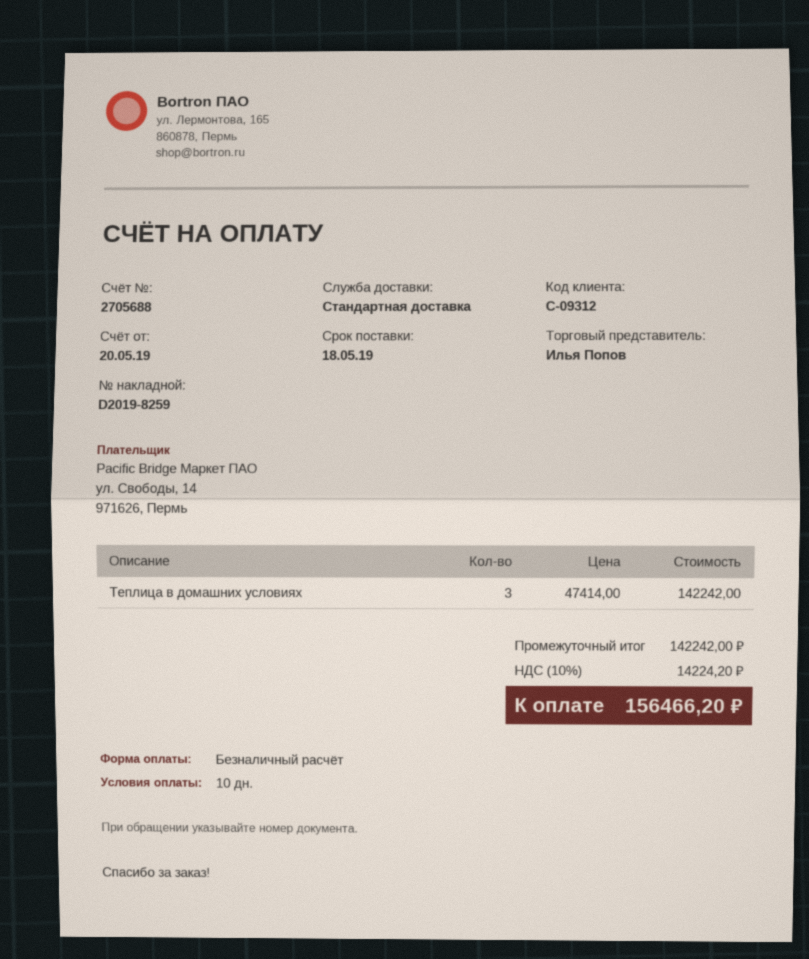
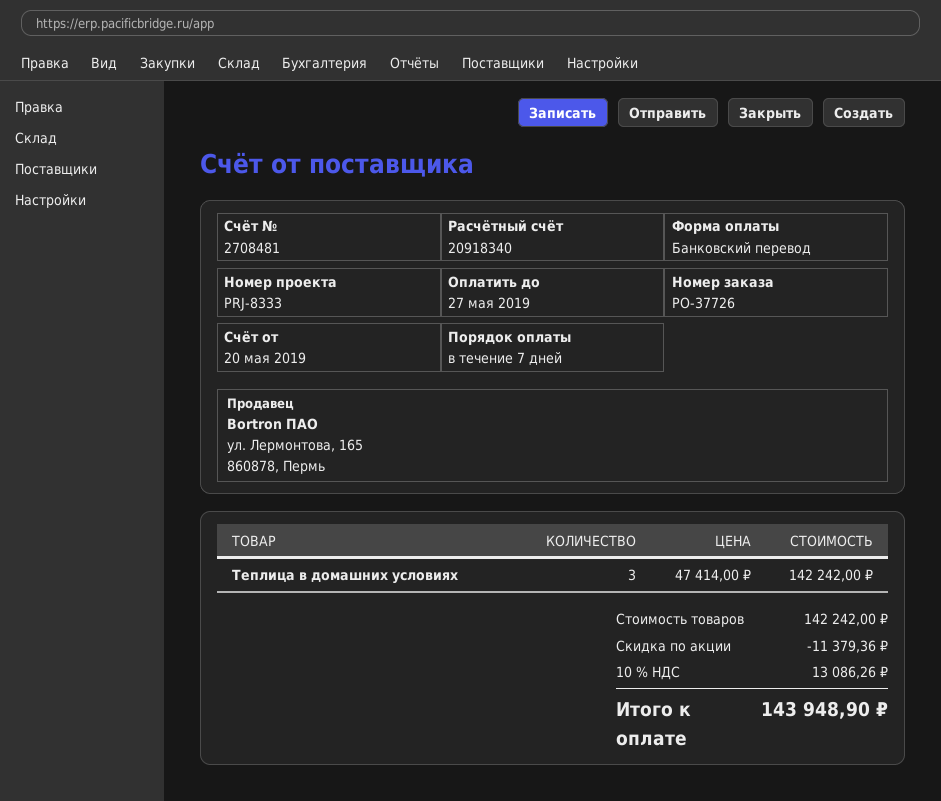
invoice number: 2705688 -> 2708481
payment terms: 10 days -> 7 days
discount: none -> 11379.36
tax: 10% = 14224.20 -> 10% = 13086.26
total: 156466.20 -> 143948.90

